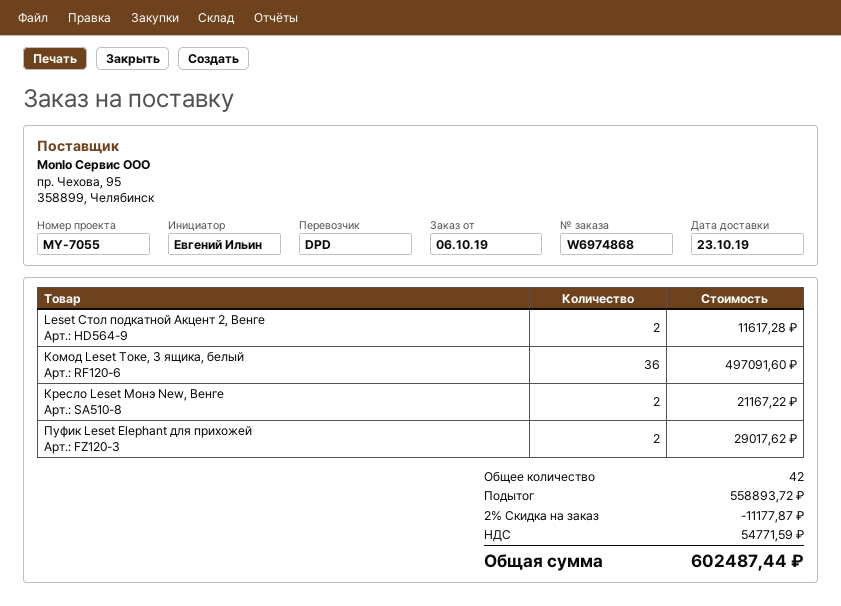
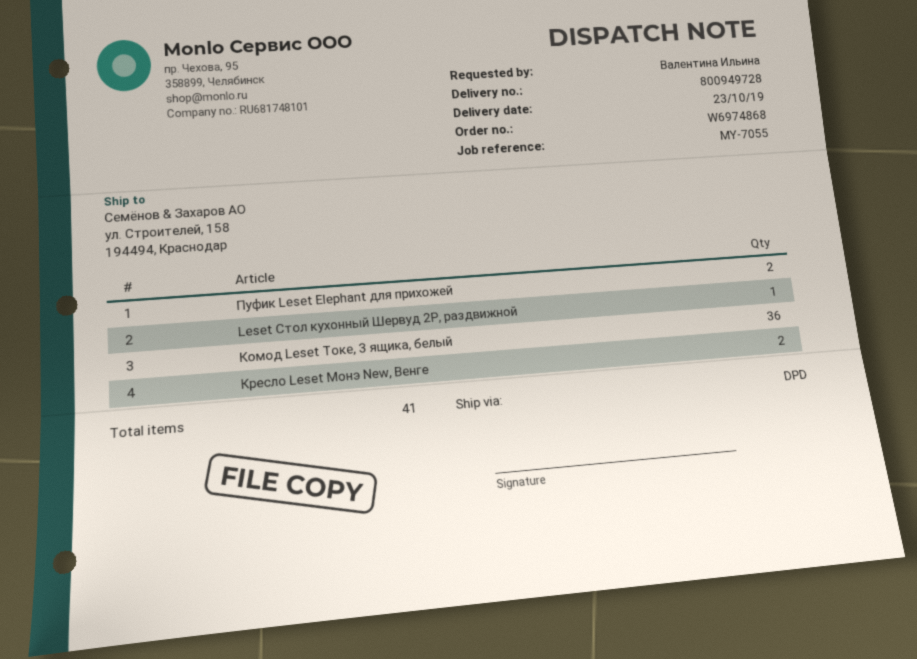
ordered by: Евгений Ильин -> Валентина Ильина
Leset Стол подкатной Акцент 2, Венге: 2 -> none
Leset Стол кухонный Шервуд 2Р, раздвижной: none -> 1
total quantity: 42 -> 41

